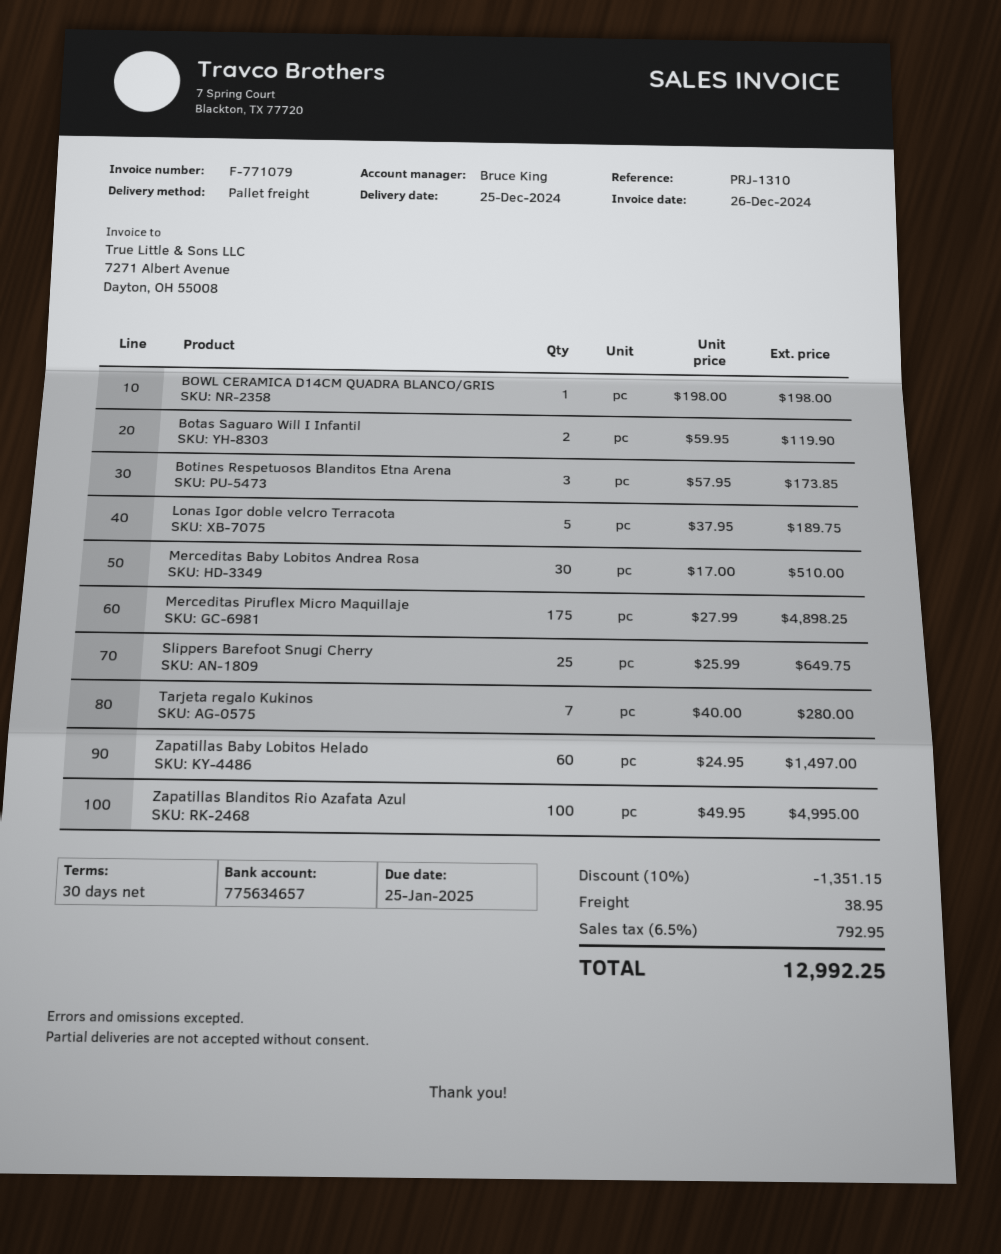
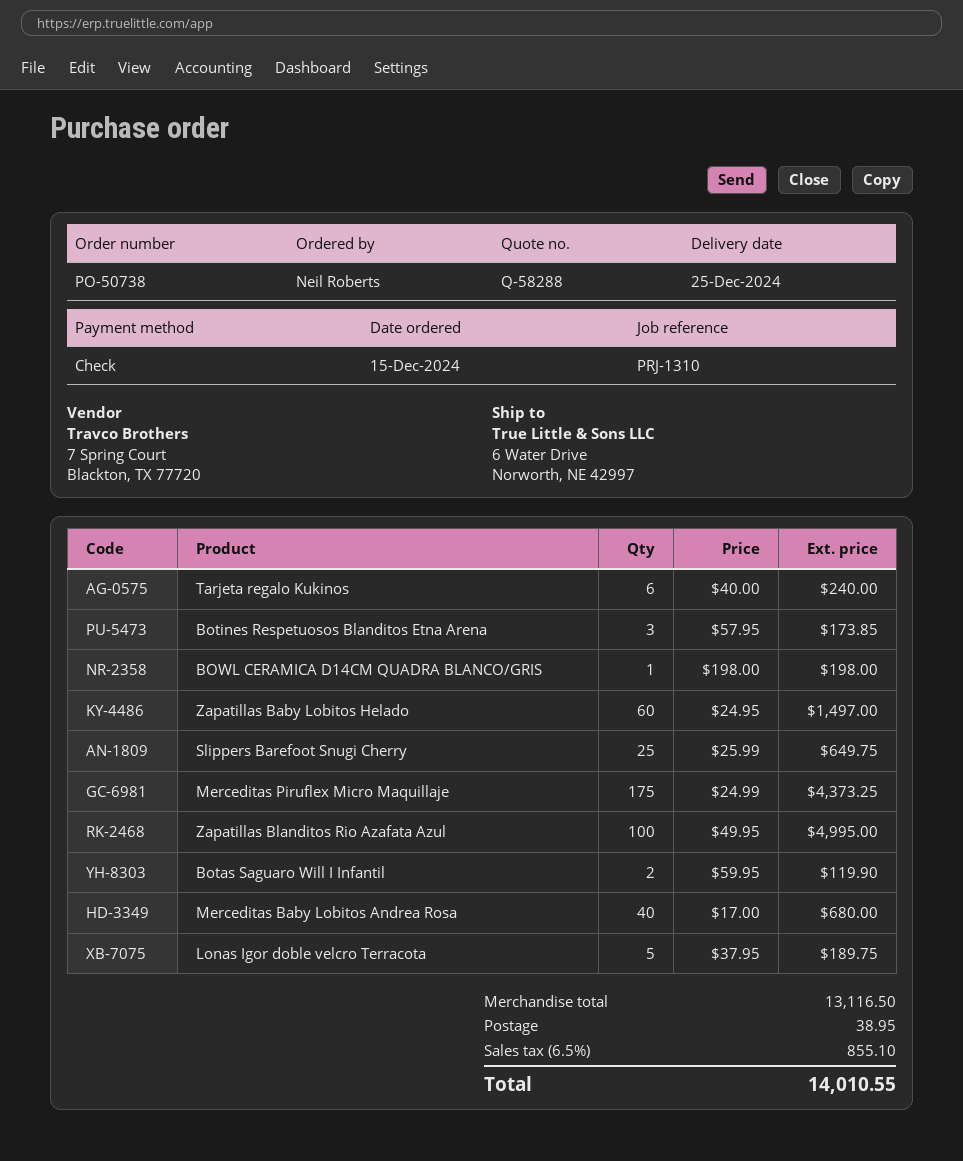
Merceditas Baby Lobitos Andrea Rosa: 30 x 17.00 = 510.00 -> 40 x 17.00 = 680.00
Merceditas Piruflex Micro Maquillaje: 175 x 27.99 = 4898.25 -> 175 x 24.99 = 4373.25
Tarjeta regalo Kukinos: 7 x 40.00 = 280.00 -> 6 x 40.00 = 240.00
discount: 10% = 1351.15 -> none
tax: 6.5% = 792.95 -> 6.5% = 855.10
total: 12992.25 -> 14010.55

